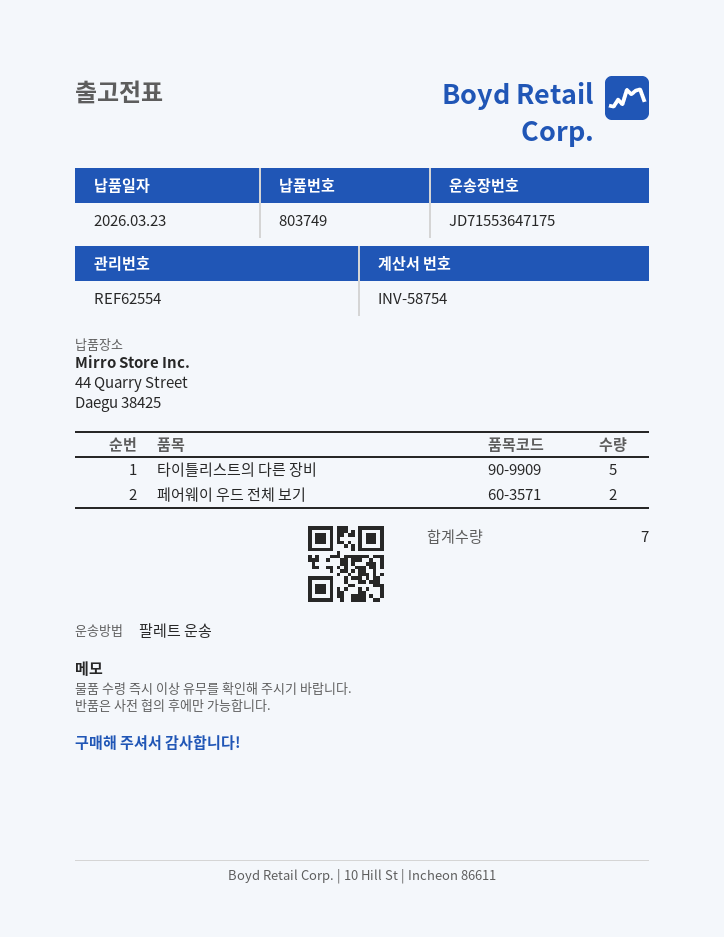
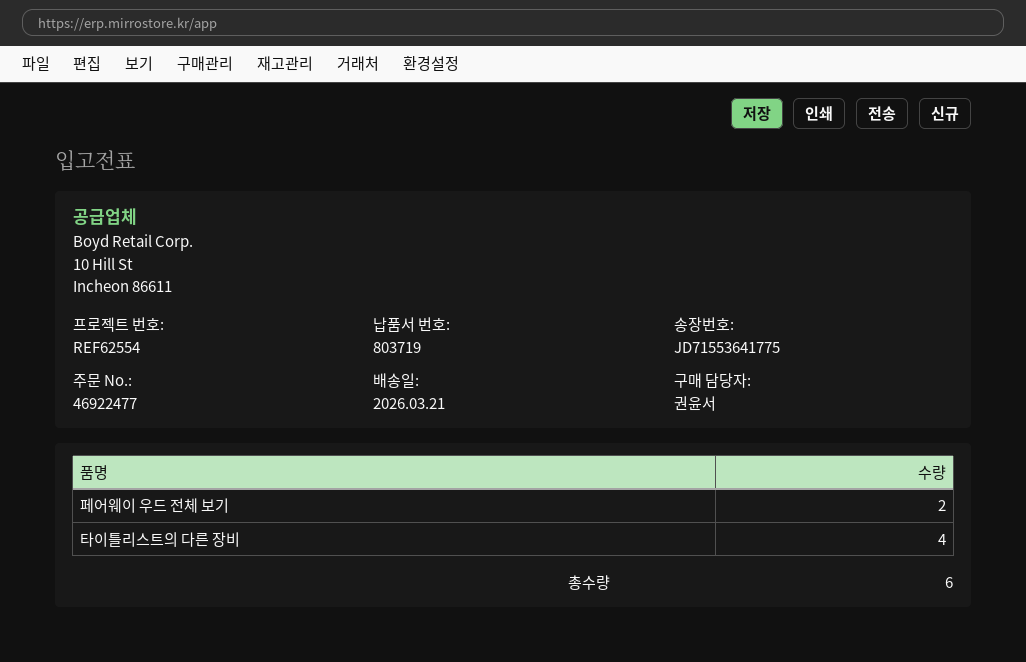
delivery note number: 803749 -> 803719
delivery date: 2026-03-23 -> 2026-03-21
tracking number: JD71553647175 -> JD71553641775
타이틀리스트의 다른 장비: 5 -> 4
total quantity: 7 -> 6

